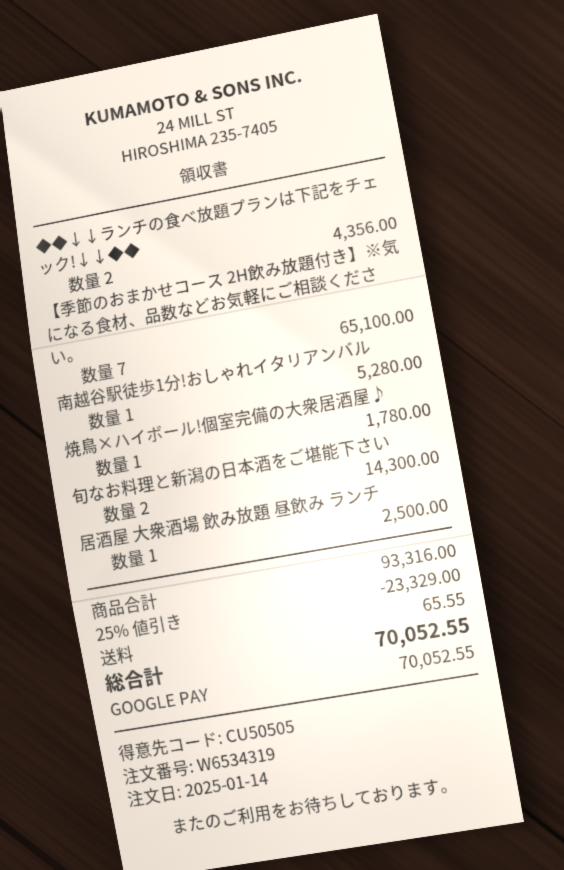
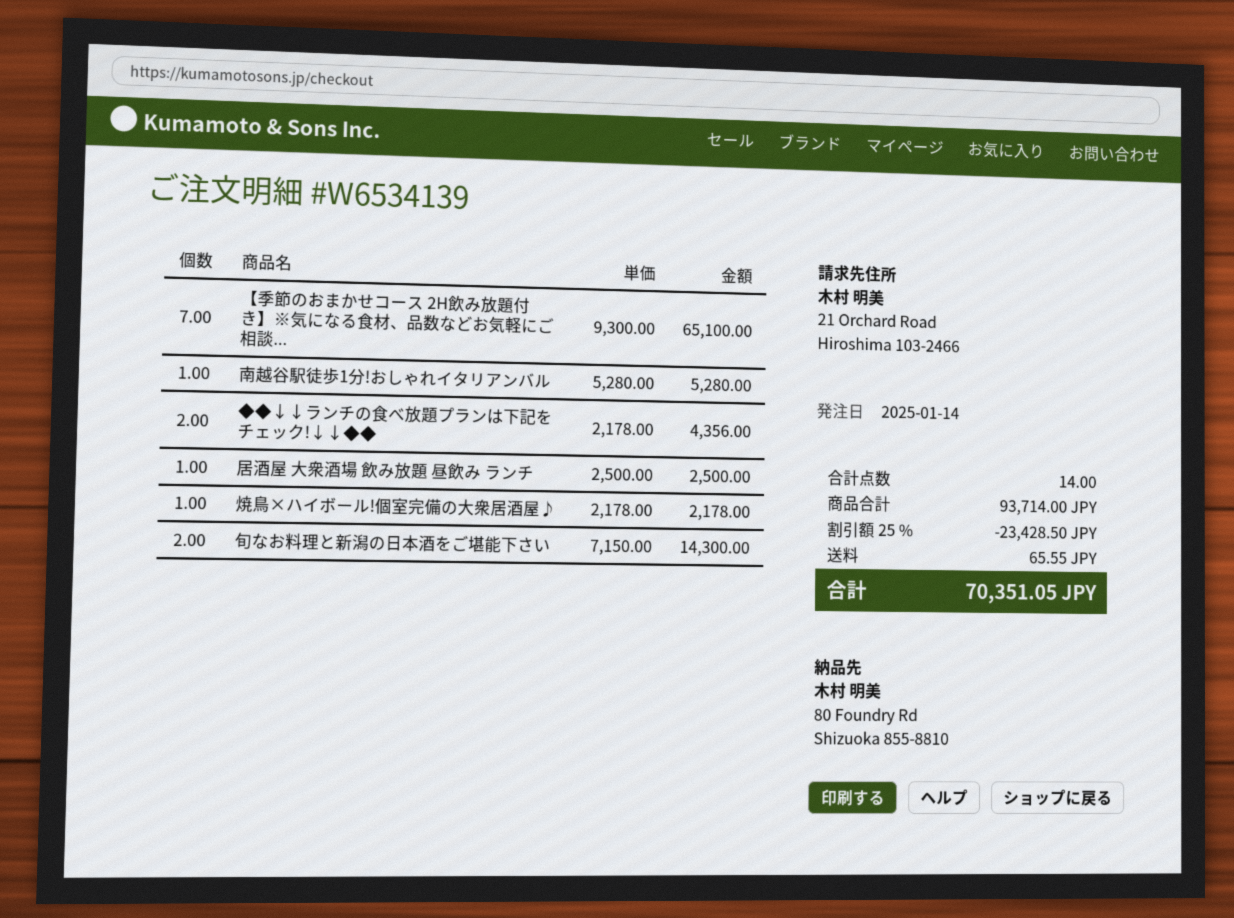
order number: W6534319 -> W6534139
焼鳥×ハイボール!個室完備の大衆居酒屋♪: 1 for 1780.00 -> 1 for 2178.00
subtotal: 93316.00 -> 93714.00
discount: 25% = 23329.00 -> 25% = 23428.50
total: 70052.55 -> 70351.05

